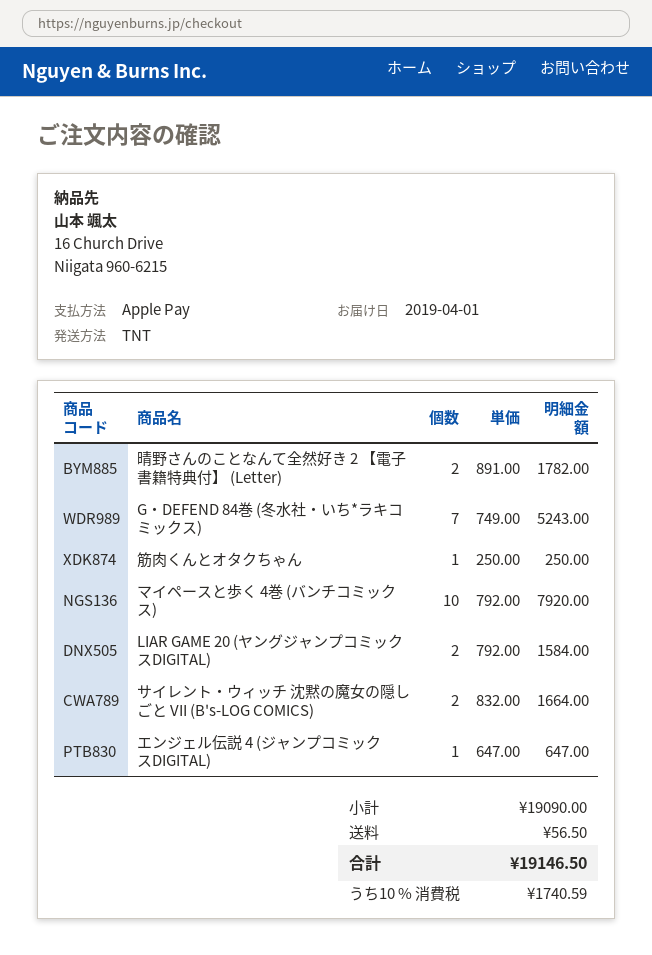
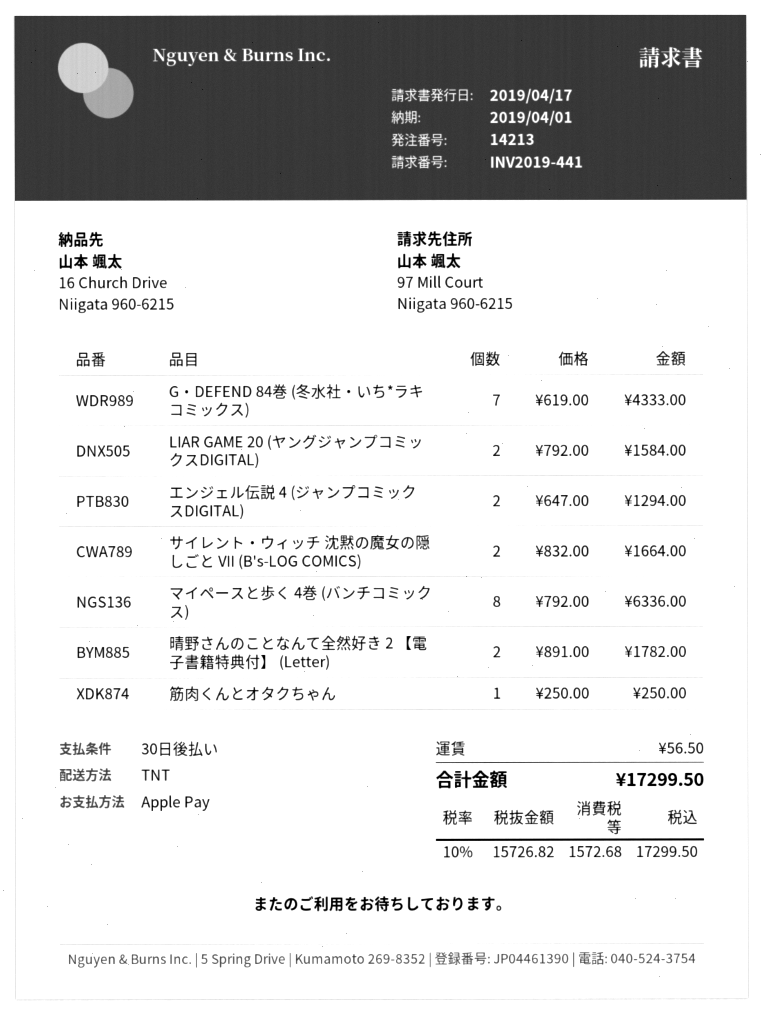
G・DEFEND 84巻 (冬水社・いち*ラキコミックス): 7 x 749.00 = 5243.00 -> 7 x 619.00 = 4333.00
マイペースと歩く 4巻 (バンチコミックス): 10 x 792.00 = 7920.00 -> 8 x 792.00 = 6336.00
エンジェル伝説 4 (ジャンプコミックスDIGITAL): 1 x 647.00 = 647.00 -> 2 x 647.00 = 1294.00
tax: 10% = 1740.59 -> 10% = 1572.68
total: 19146.50 -> 17299.50

